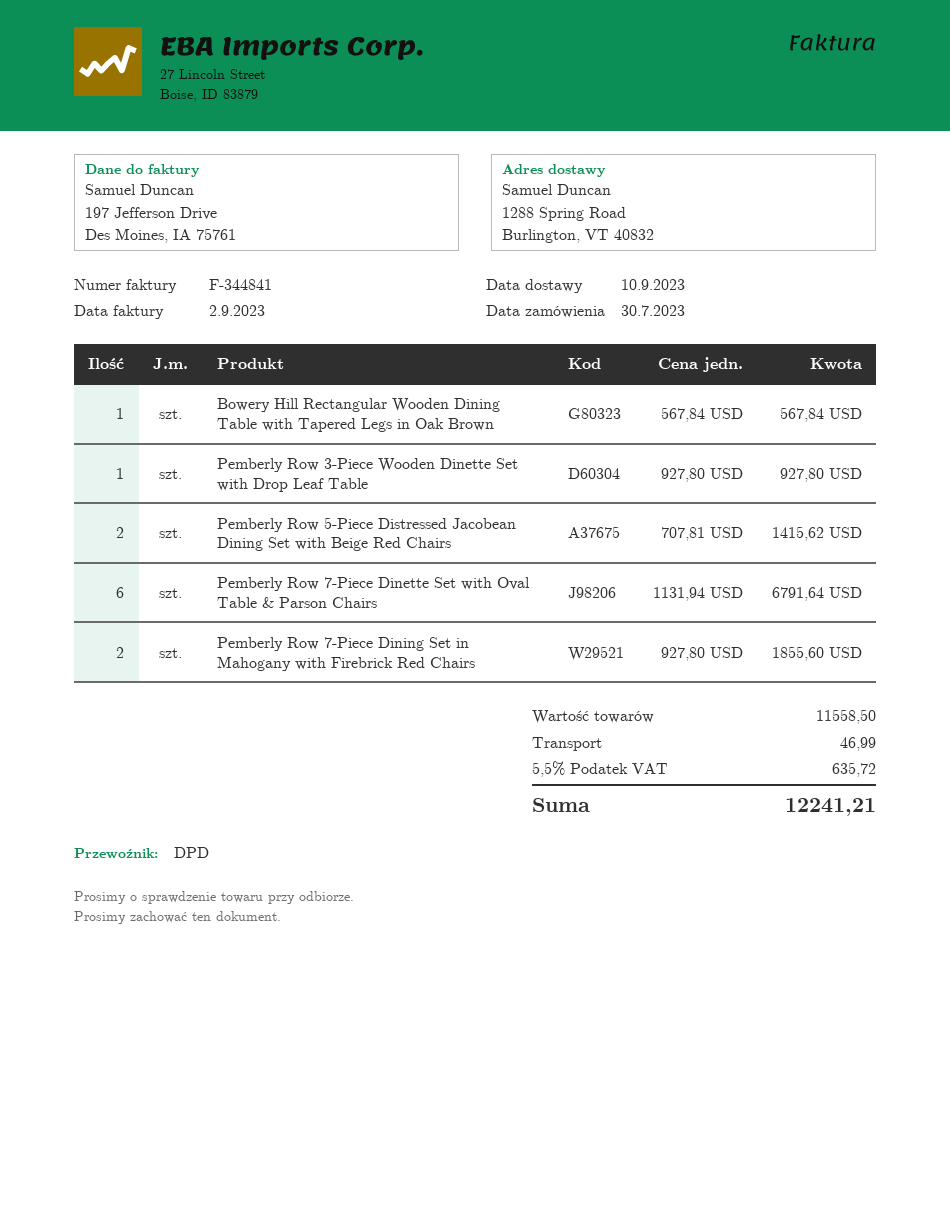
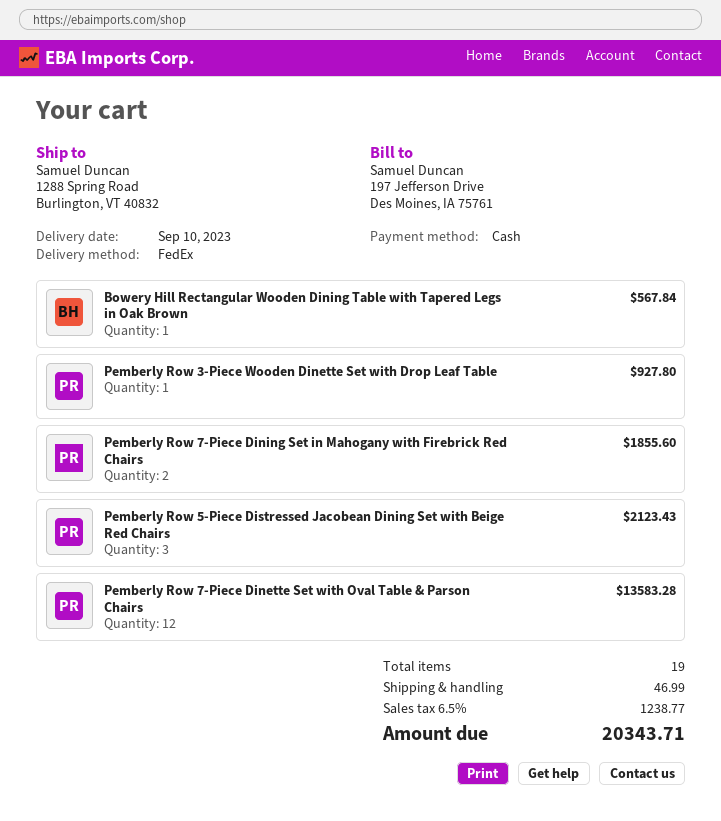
shipping method: DPD -> FedEx
Pemberly Row 5-Piece Distressed Jacobean Dining Set with Beige Red Chairs: 2 for 1415.62 -> 3 for 2123.43
Pemberly Row 7-Piece Dinette Set with Oval Table & Parson Chairs: 6 for 6791.64 -> 12 for 13583.28
tax: 5.5% = 635.72 -> 6.5% = 1238.77
total: 12241.21 -> 20343.71

